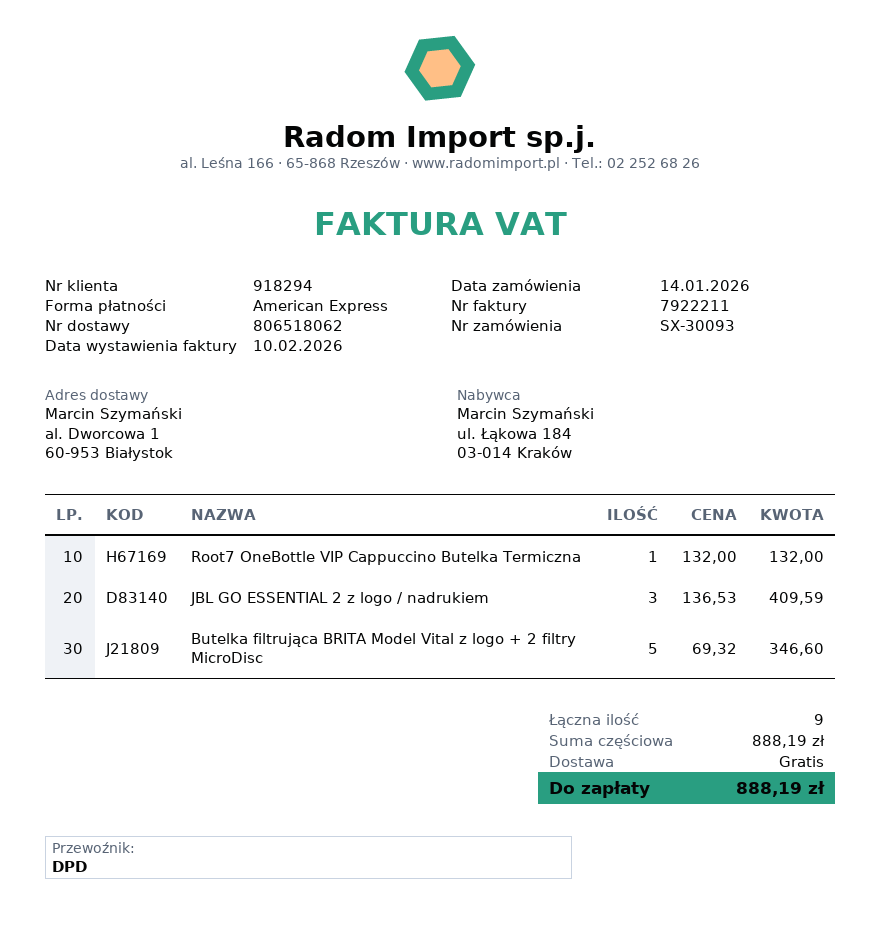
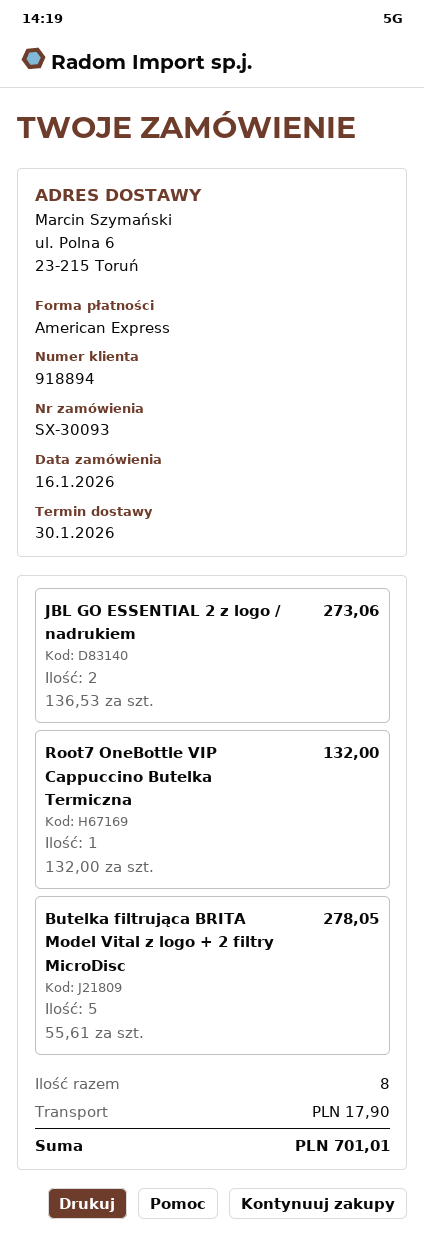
order date: 2026-01-14 -> 2026-01-16
customer number: 918294 -> 918894
ship to: al. Dworcowa 1, 60-953 Białystok -> ul. Polna 6, 23-215 Toruń
JBL GO ESSENTIAL 2 z logo / nadrukiem: 3 x 136.53 = 409.59 -> 2 x 136.53 = 273.06
Butelka filtrująca BRITA Model Vital z logo + 2 filtry MicroDisc: 5 x 69.32 = 346.60 -> 5 x 55.61 = 278.05
total quantity: 9 -> 8
shipping: 0.00 -> 17.90
total: 888.19 -> 701.01

